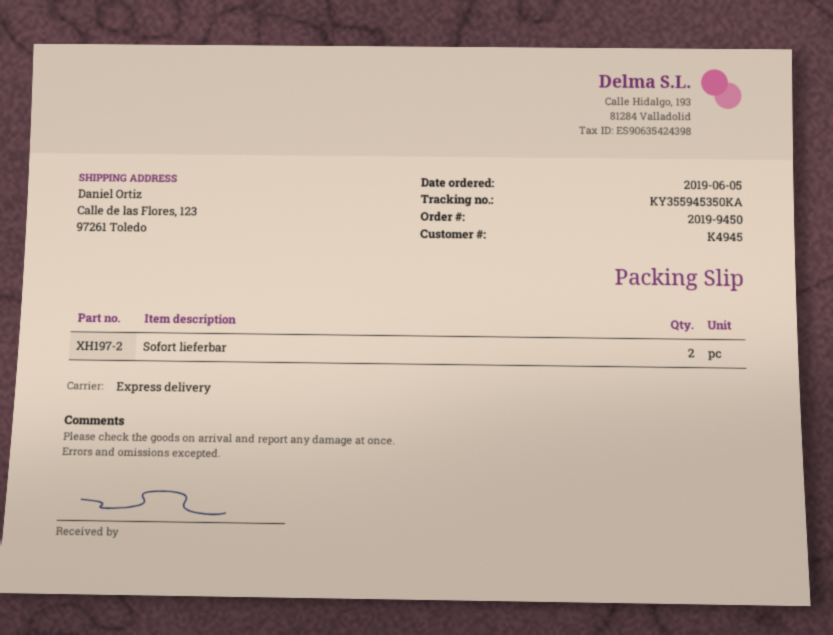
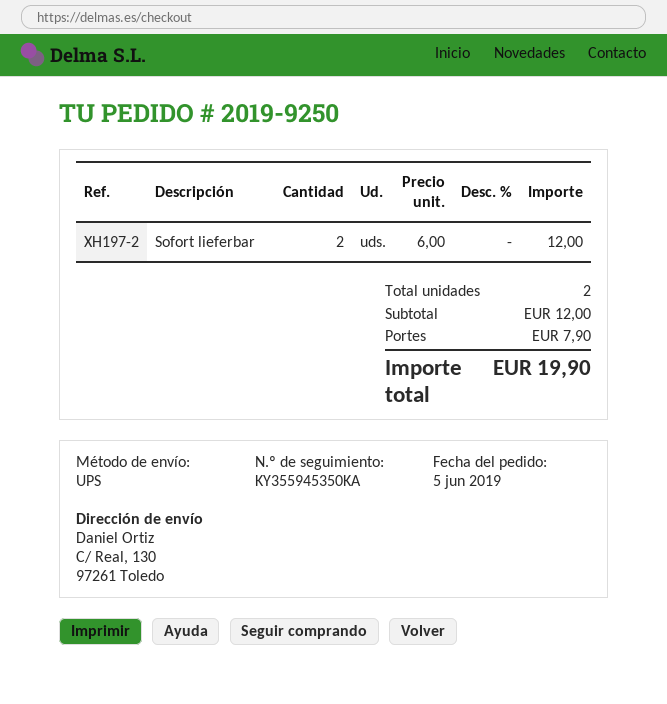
order number: 2019-9450 -> 2019-9250
shipping method: express -> UPS
ship to: Calle de las Flores, 123, 97261 Toledo -> C/ Real, 130, 97261 Toledo

